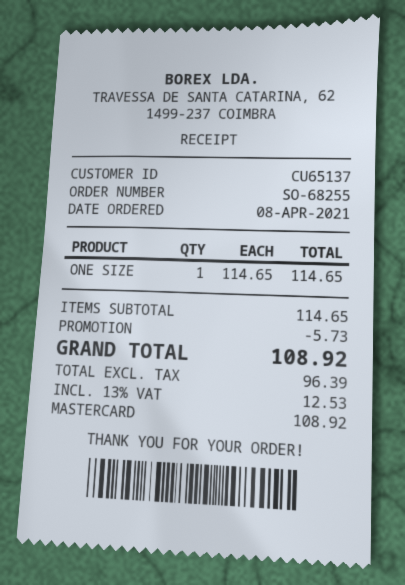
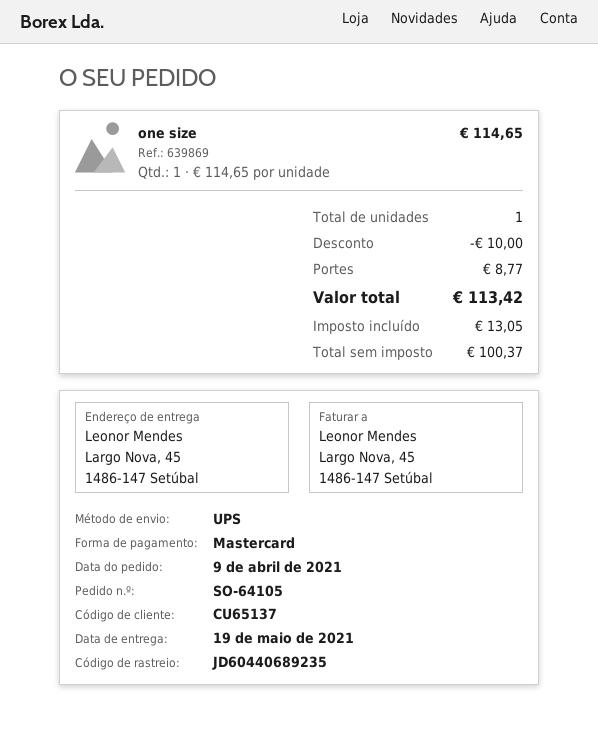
order number: SO-68255 -> SO-64105
order date: 2021-04-08 -> 2021-04-09
discount: 5.73 -> 10.00
shipping: none -> 8.77
net: 96.39 -> 100.37
tax: 12.53 -> 13.05
total: 108.92 -> 113.42

